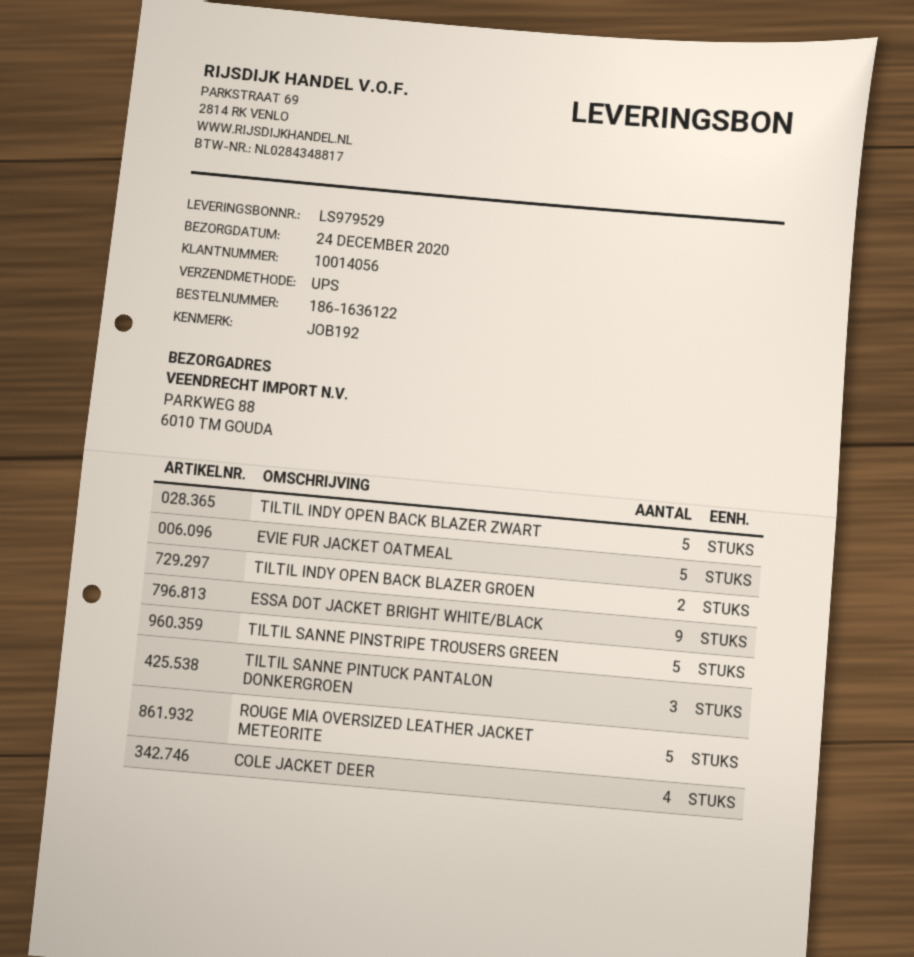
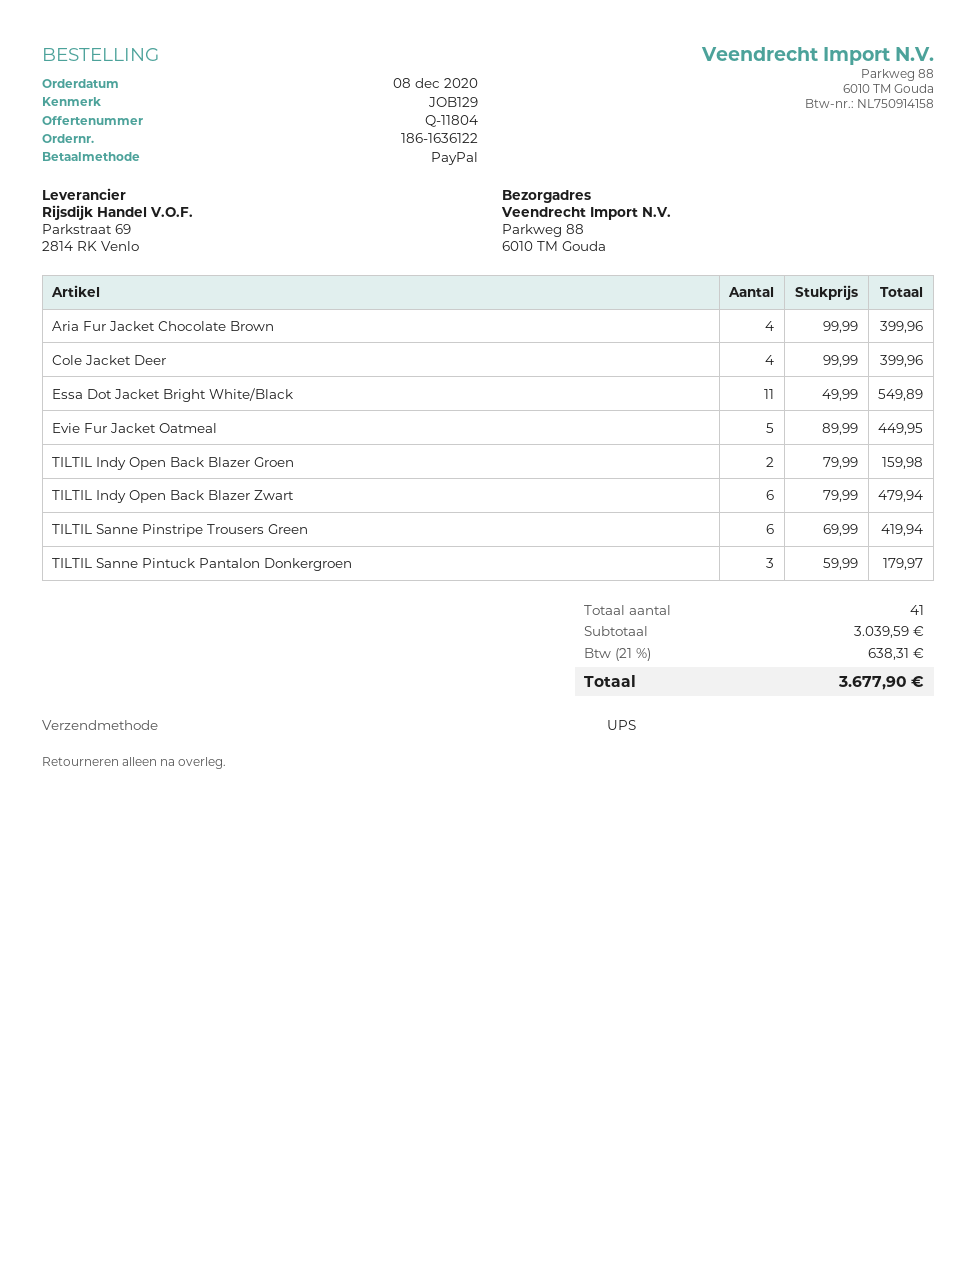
reference: JOB192 -> JOB129
TILTIL INDY OPEN BACK BLAZER ZWART: 5 -> 6
ESSA DOT JACKET BRIGHT WHITE/BLACK: 9 -> 11
TILTIL SANNE PINSTRIPE TROUSERS GREEN: 5 -> 6
ROUGE MIA OVERSIZED LEATHER JACKET METEORITE: 5 -> none
Aria Fur Jacket Chocolate Brown: none -> 4

